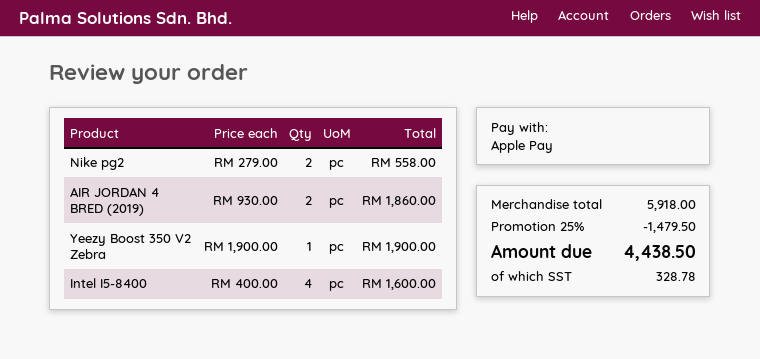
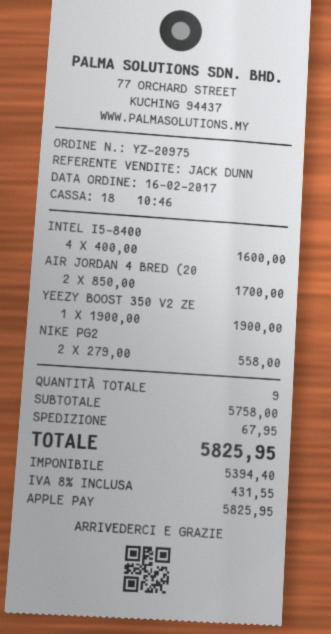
AIR JORDAN 4 BRED (2019): 2 x 930.00 = 1860.00 -> 2 x 850.00 = 1700.00
subtotal: 5918.00 -> 5758.00
discount: 25% = 1479.50 -> none
shipping: none -> 67.95
tax: 328.78 -> 431.55
total: 4438.50 -> 5825.95

